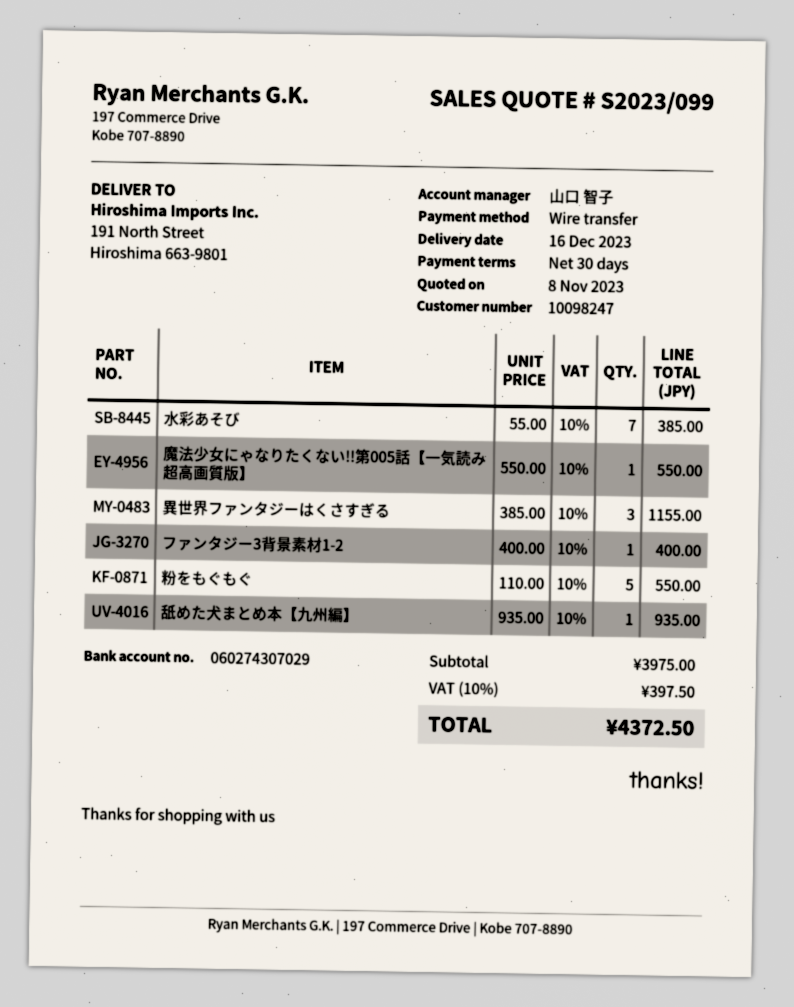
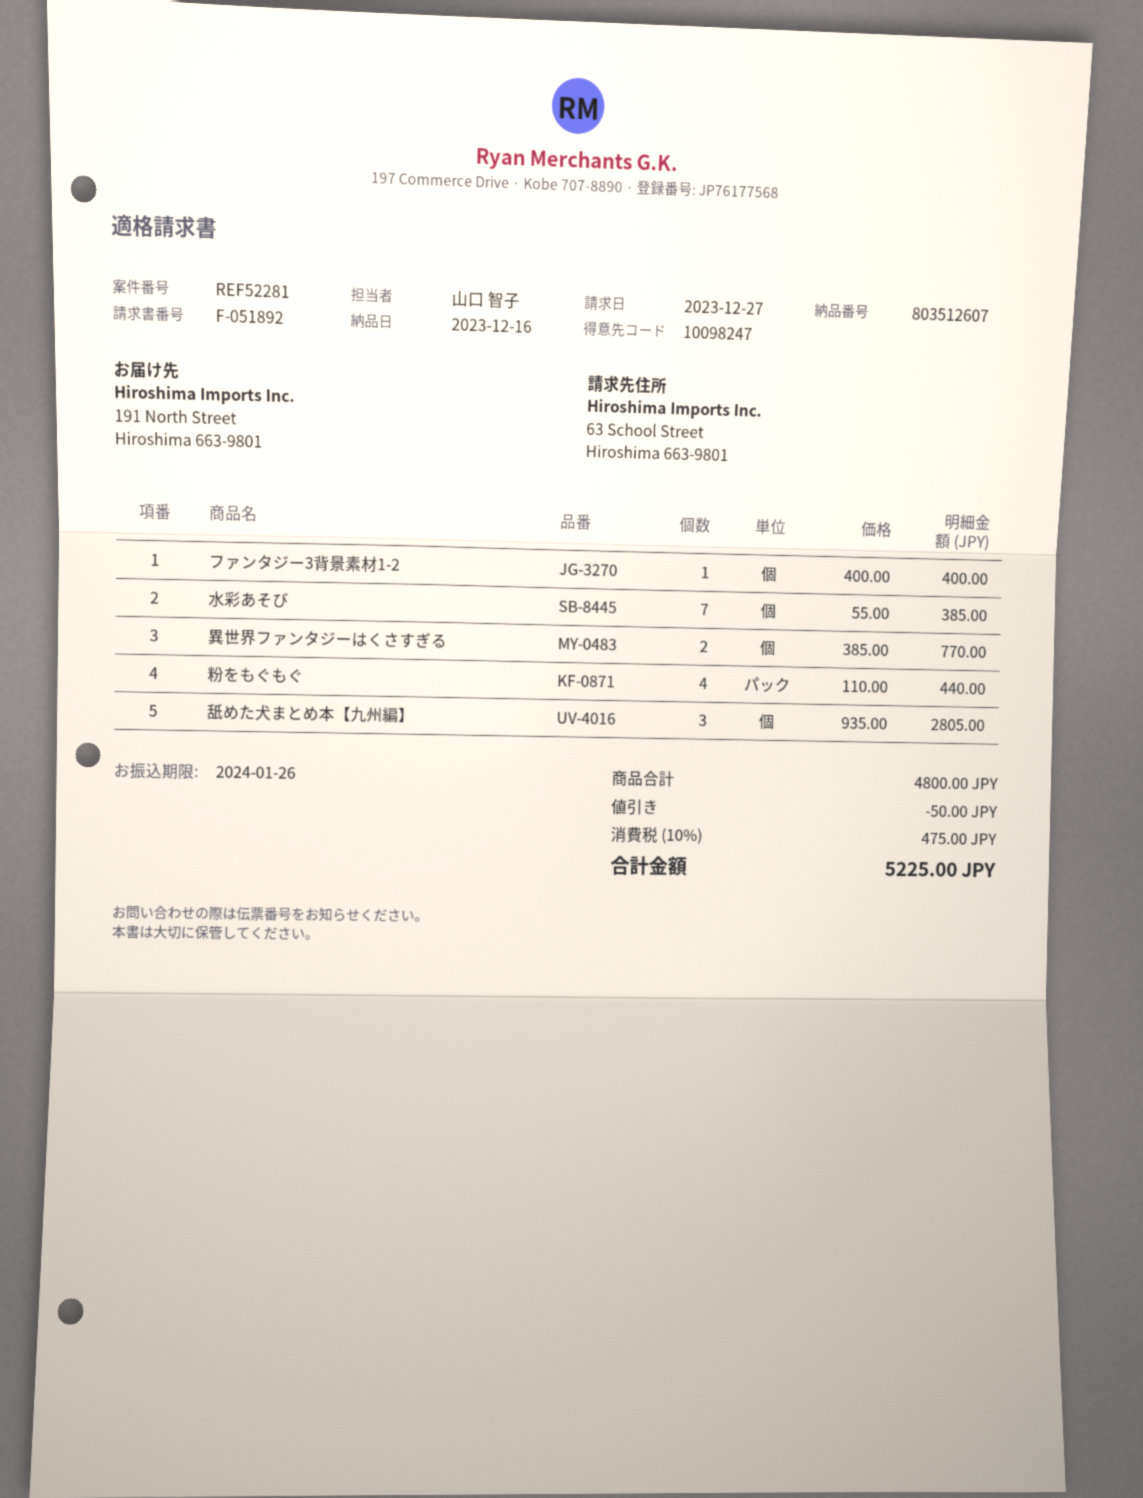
魔法少女にゃなりたくない!!第005話【一気読み超高画質版】: 1 x 550.00 = 550.00 -> none
異世界ファンタジーはくさすぎる: 3 x 385.00 = 1155.00 -> 2 x 385.00 = 770.00
粉をもぐもぐ: 5 x 110.00 = 550.00 -> 4 x 110.00 = 440.00
舐めた犬まとめ本【九州編】: 1 x 935.00 = 935.00 -> 3 x 935.00 = 2805.00
subtotal: 3975.00 -> 4800.00
discount: none -> 50.00
tax: 10% = 397.50 -> 10% = 475.00
total: 4372.50 -> 5225.00

